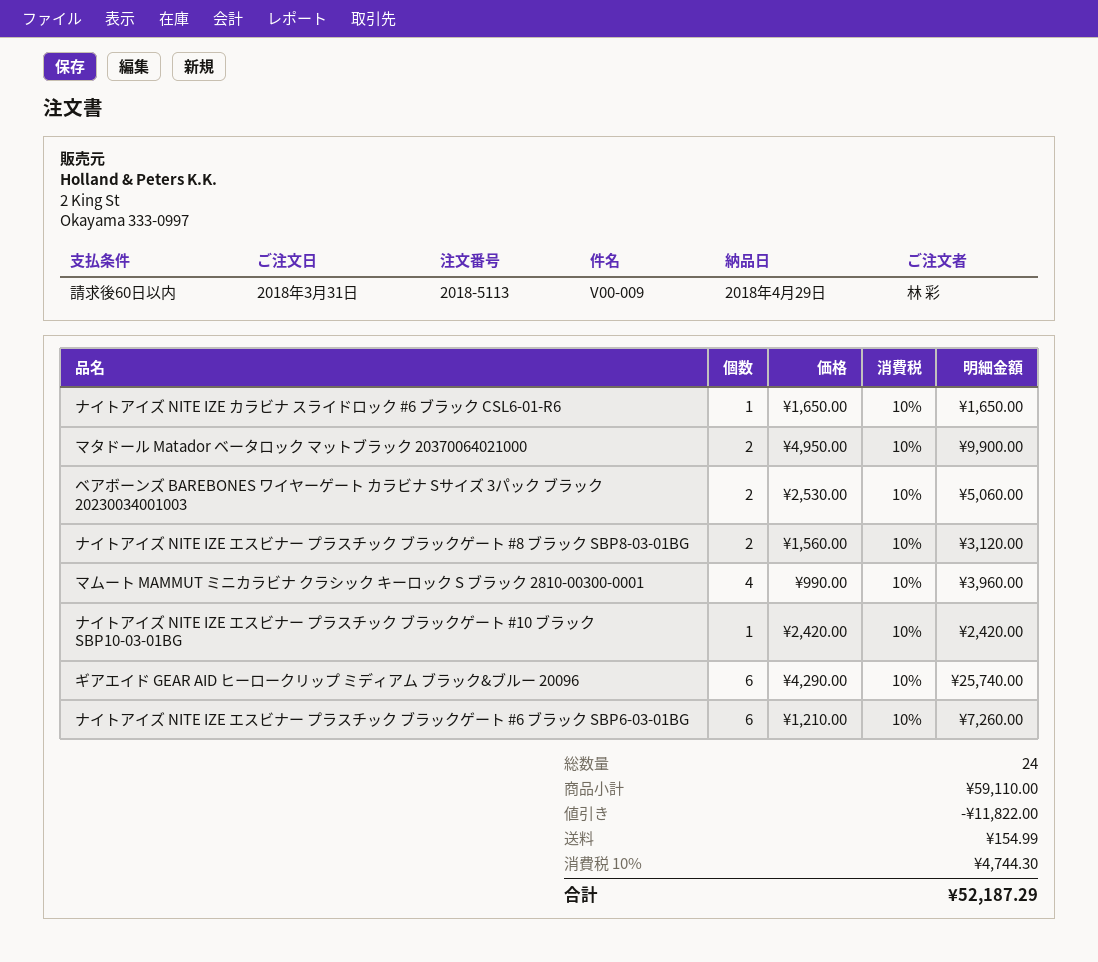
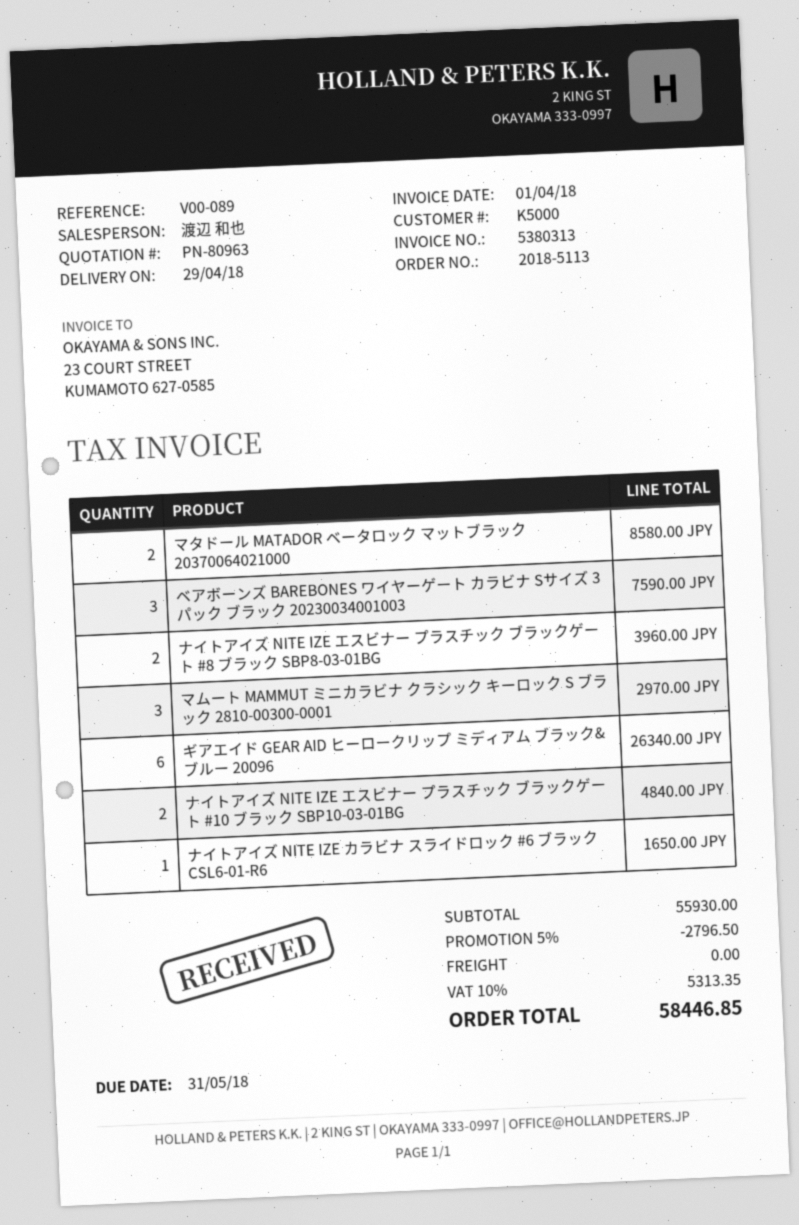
reference: V00-009 -> V00-089
マタドール Matador ベータロック マットブラック 20370064021000: 2 for 9900.00 -> 2 for 8580.00
ベアボーンズ BAREBONES ワイヤーゲート カラビナ Sサイズ 3パック ブラック 20230034001003: 2 for 5060.00 -> 3 for 7590.00
ナイトアイズ NITE IZE エスビナー プラスチック ブラックゲート #8 ブラック SBP8-03-01BG: 2 for 3120.00 -> 2 for 3960.00
マムート MAMMUT ミニカラビナ クラシック キーロック S ブラック 2810-00300-0001: 4 for 3960.00 -> 3 for 2970.00
ナイトアイズ NITE IZE エスビナー プラスチック ブラックゲート #10 ブラック SBP10-03-01BG: 1 for 2420.00 -> 2 for 4840.00
ギアエイド GEAR AID ヒーロークリップ ミディアム ブラック&ブルー 20096: 6 for 25740.00 -> 6 for 26340.00
ナイトアイズ NITE IZE エスビナー プラスチック ブラックゲート #6 ブラック SBP6-03-01BG: 6 for 7260.00 -> none
subtotal: 59110.00 -> 55930.00
discount: 11822.00 -> 2796.50
shipping: 154.99 -> 0.00
tax: 10% = 4744.30 -> 10% = 5313.35
total: 52187.29 -> 58446.85

